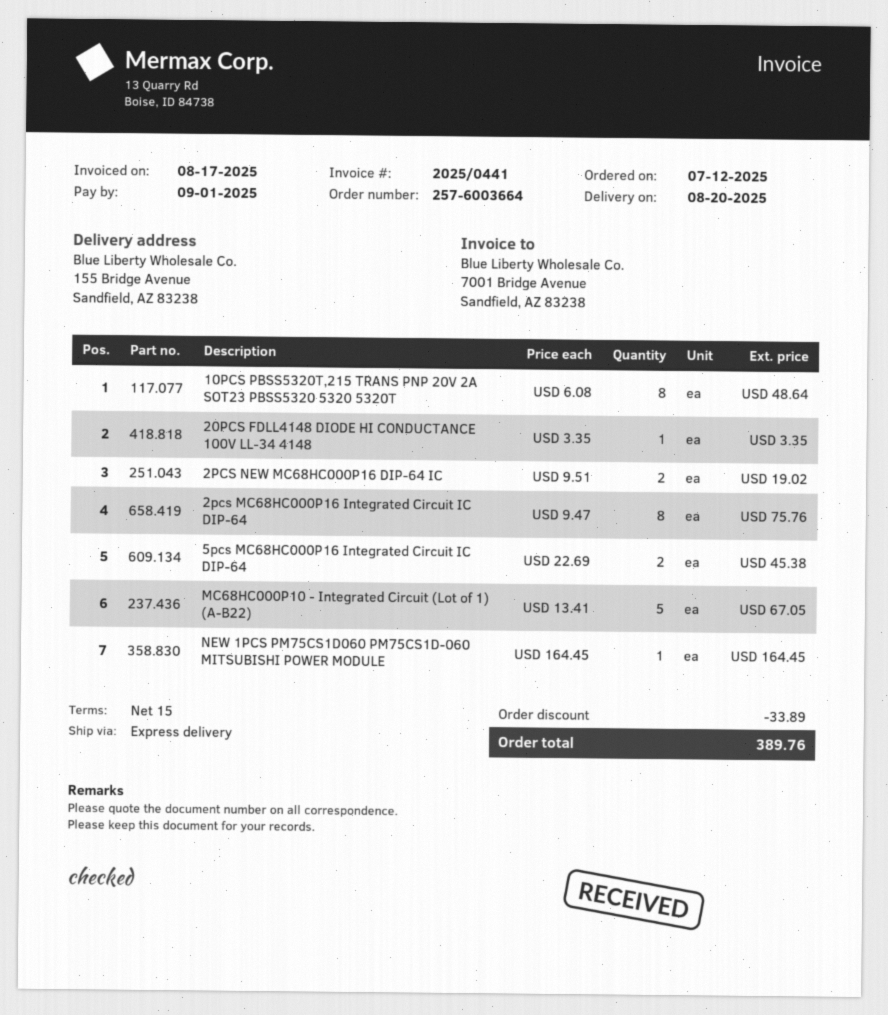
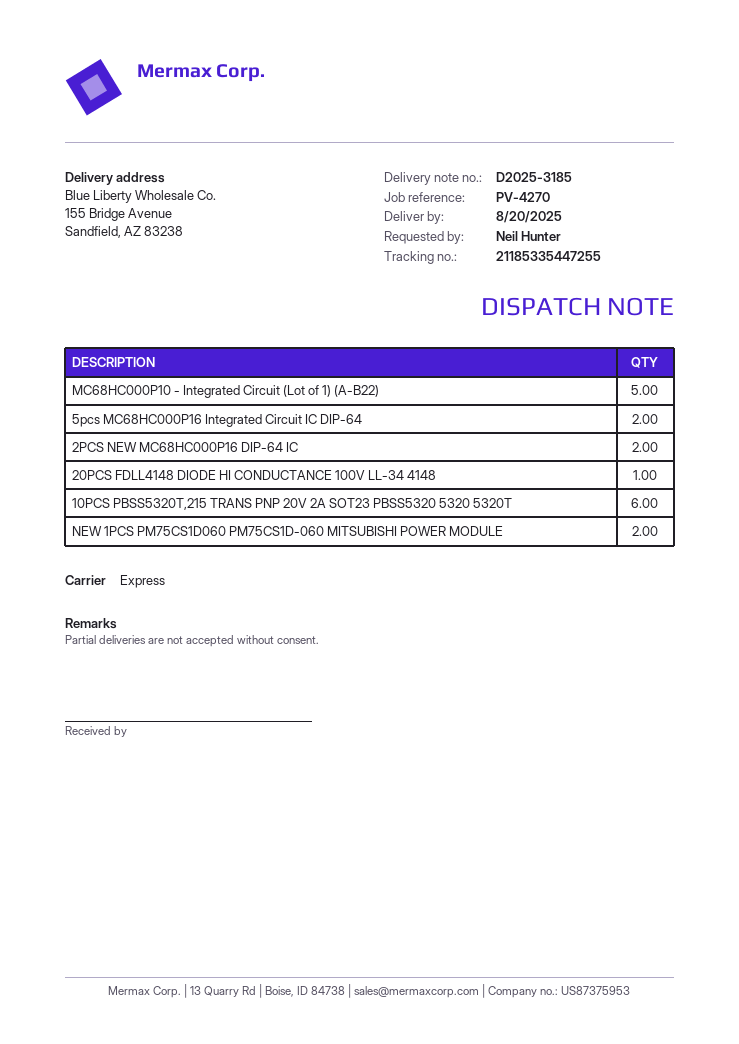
10PCS PBSS5320T,215 TRANS PNP 20V 2A SOT23 PBSS5320 5320 5320T: 8 -> 6
2pcs MC68HC000P16 Integrated Circuit IC DIP-64: 8 -> none
NEW 1PCS PM75CS1D060 PM75CS1D-060 MITSUBISHI POWER MODULE: 1 -> 2

